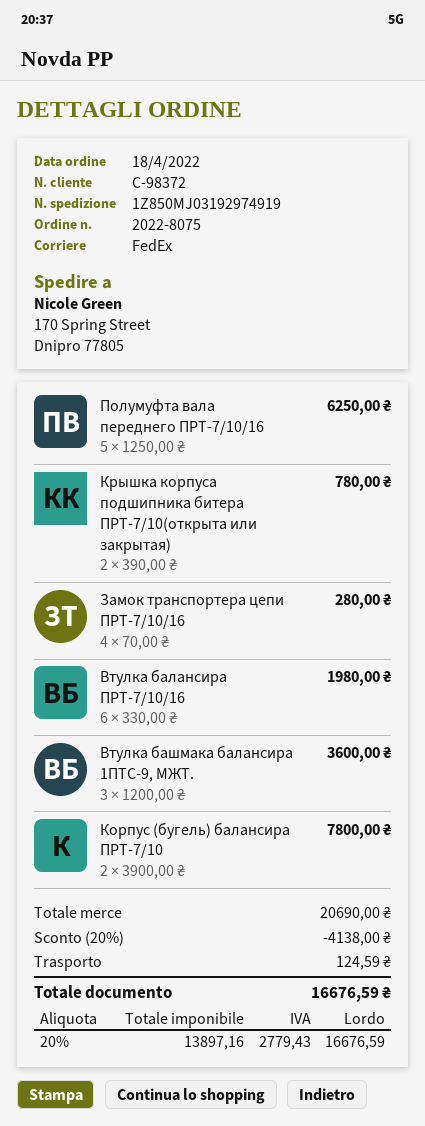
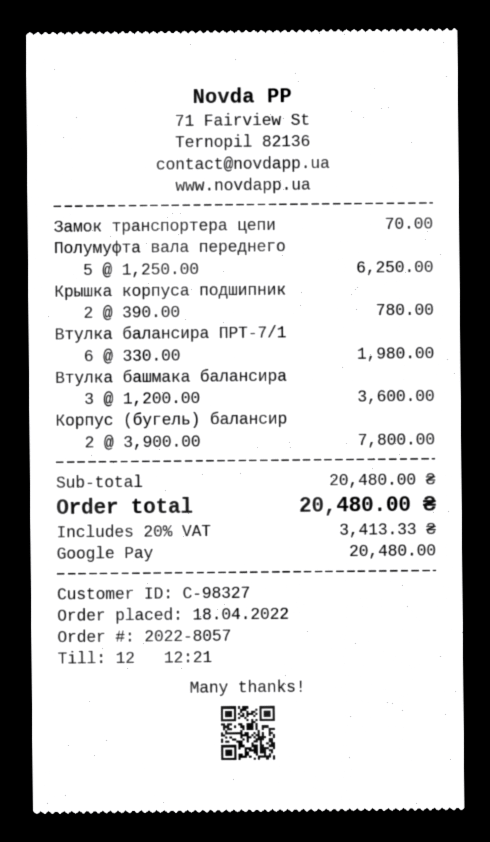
order number: 2022-8075 -> 2022-8057
customer number: C-98372 -> C-98327
Замок транспортера цепи ПРТ-7/10/16: 4 x 70.00 = 280.00 -> 1 x 70.00 = 70.00
subtotal: 20690.00 -> 20480.00
discount: 20% = 4138.00 -> none
shipping: 124.59 -> none
tax: 20% = 2779.43 -> 20% = 3413.33
total: 16676.59 -> 20480.00

